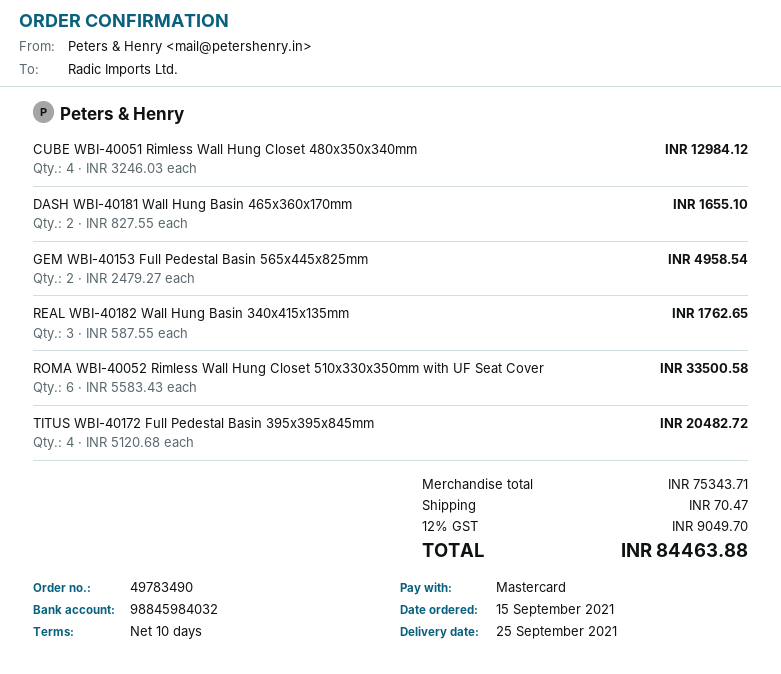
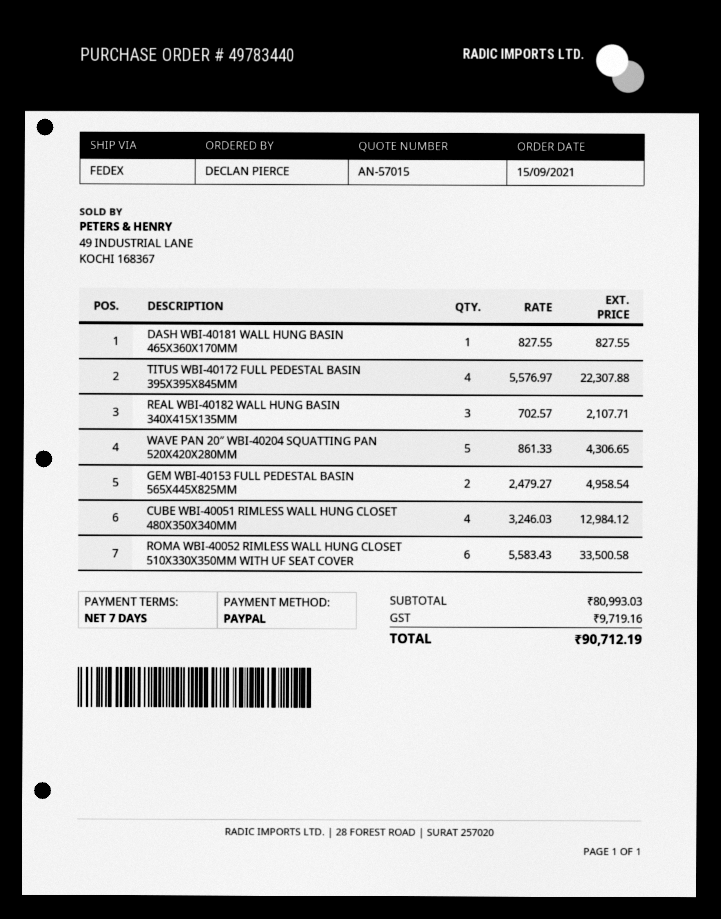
order number: 49783490 -> 49783440
payment terms: 10 days -> 7 days
payment method: Mastercard -> PayPal
DASH WBI-40181 Wall Hung Basin 465x360x170mm: 2 x 827.55 = 1655.10 -> 1 x 827.55 = 827.55
REAL WBI-40182 Wall Hung Basin 340x415x135mm: 3 x 587.55 = 1762.65 -> 3 x 702.57 = 2107.71
TITUS WBI-40172 Full Pedestal Basin 395x395x845mm: 4 x 5120.68 = 20482.72 -> 4 x 5576.97 = 22307.88
WAVE PAN 20″ WBI-40204 SQUATTING PAN 520X420X280MM: none -> 5 x 861.33 = 4306.65
subtotal: 75343.71 -> 80993.03
shipping: 70.47 -> none
tax: 9049.70 -> 9719.16
total: 84463.88 -> 90712.19

